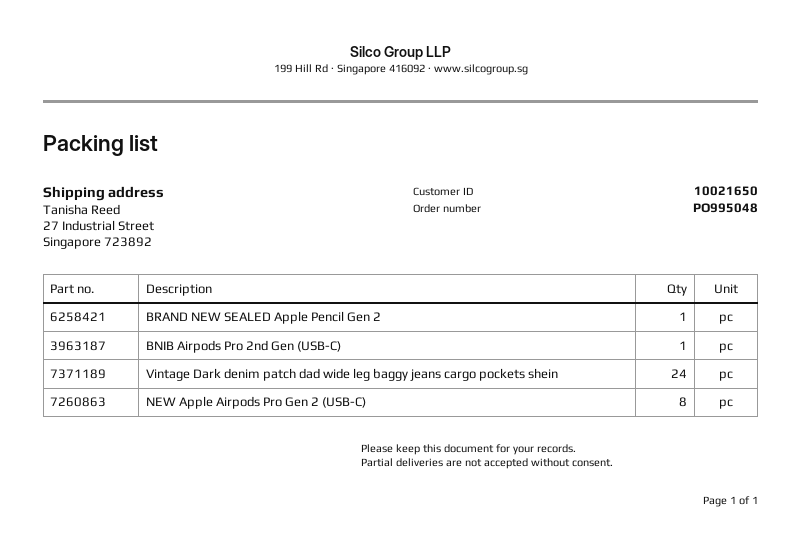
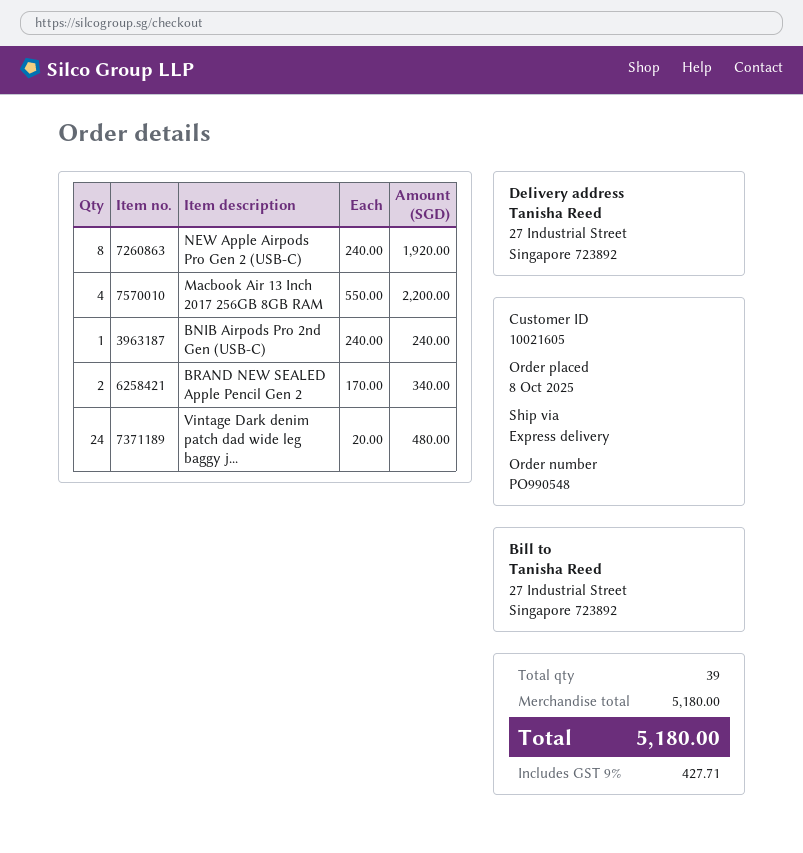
order number: PO995048 -> PO990548
customer number: 10021650 -> 10021605
BRAND NEW SEALED Apple Pencil Gen 2: 1 -> 2
Macbook Air 13 Inch 2017 256GB 8GB RAM: none -> 4

